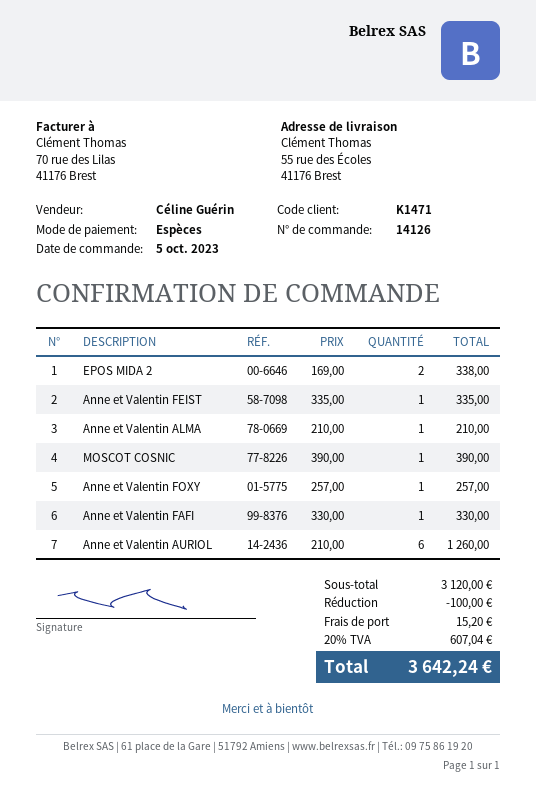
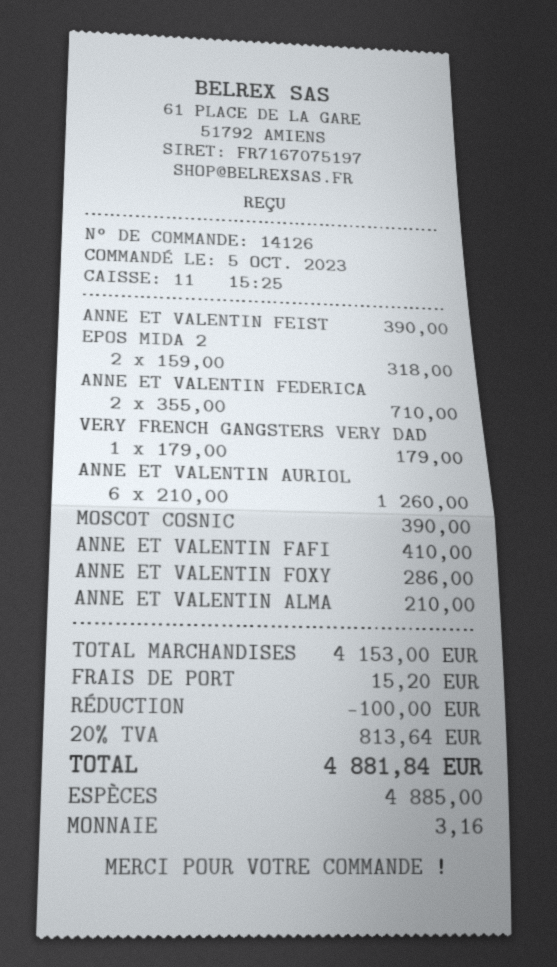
EPOS MIDA 2: 2 x 169.00 = 338.00 -> 2 x 159.00 = 318.00
Anne et Valentin FEIST: 1 x 335.00 = 335.00 -> 1 x 390.00 = 390.00
Anne et Valentin FOXY: 1 x 257.00 = 257.00 -> 1 x 286.00 = 286.00
Anne et Valentin FAFI: 1 x 330.00 = 330.00 -> 1 x 410.00 = 410.00
ANNE ET VALENTIN FEDERICA: none -> 2 x 355.00 = 710.00
VERY FRENCH GANGSTERS VERY DAD: none -> 1 x 179.00 = 179.00
subtotal: 3120.00 -> 4153.00
tax: 20% = 607.04 -> 20% = 813.64
total: 3642.24 -> 4881.84

